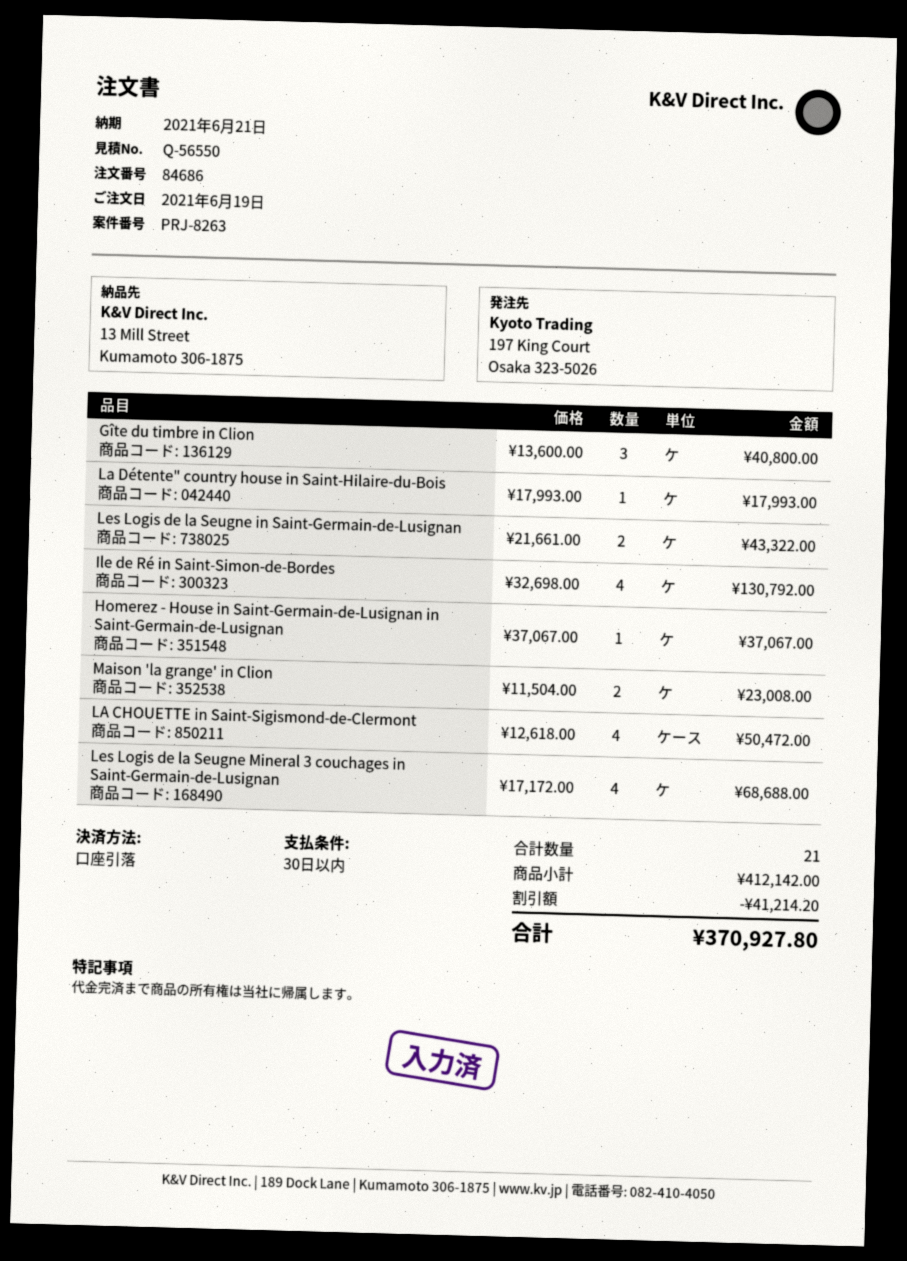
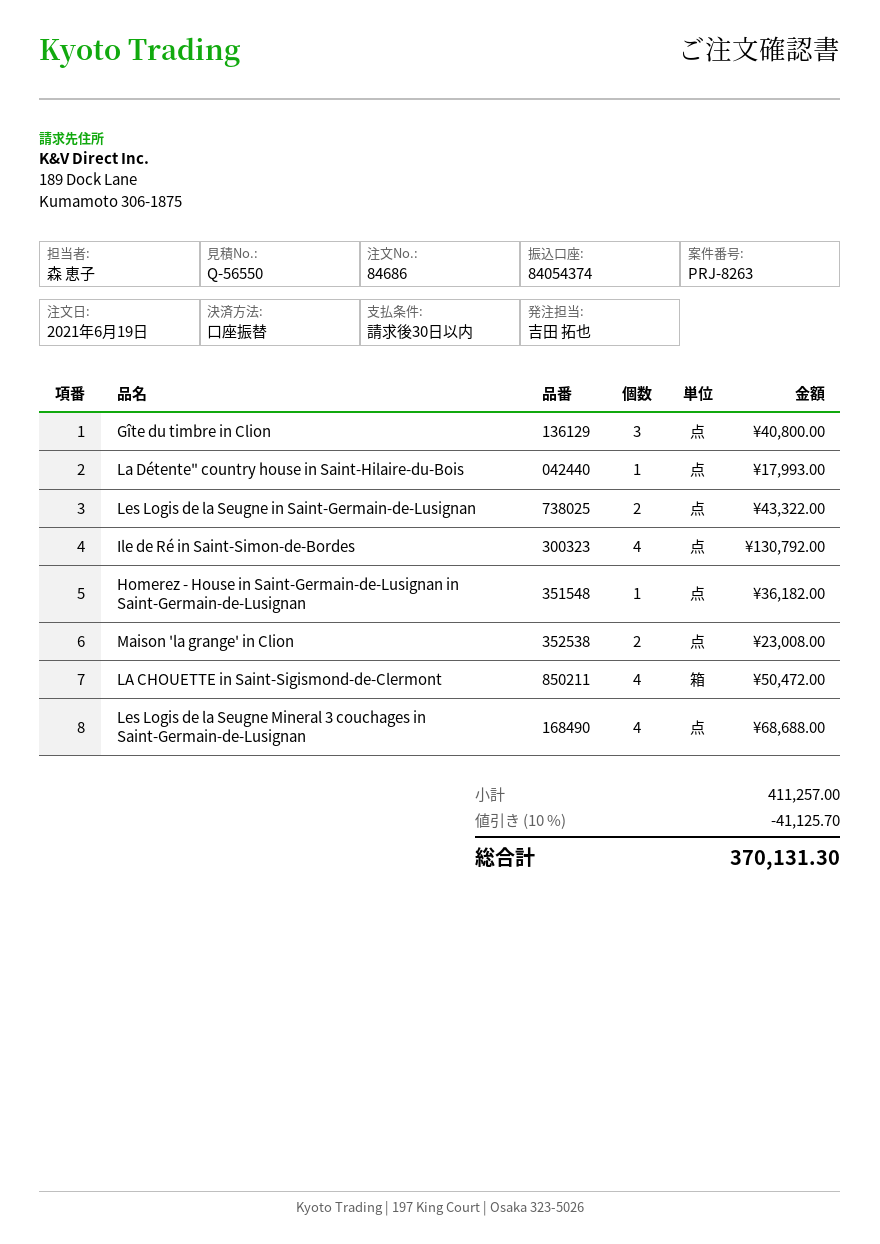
Homerez - House in Saint-Germain-de-Lusignan in Saint-Germain-de-Lusignan: 1 for 37067.00 -> 1 for 36182.00
subtotal: 412142.00 -> 411257.00
discount: 41214.20 -> 41125.70
total: 370927.80 -> 370131.30

